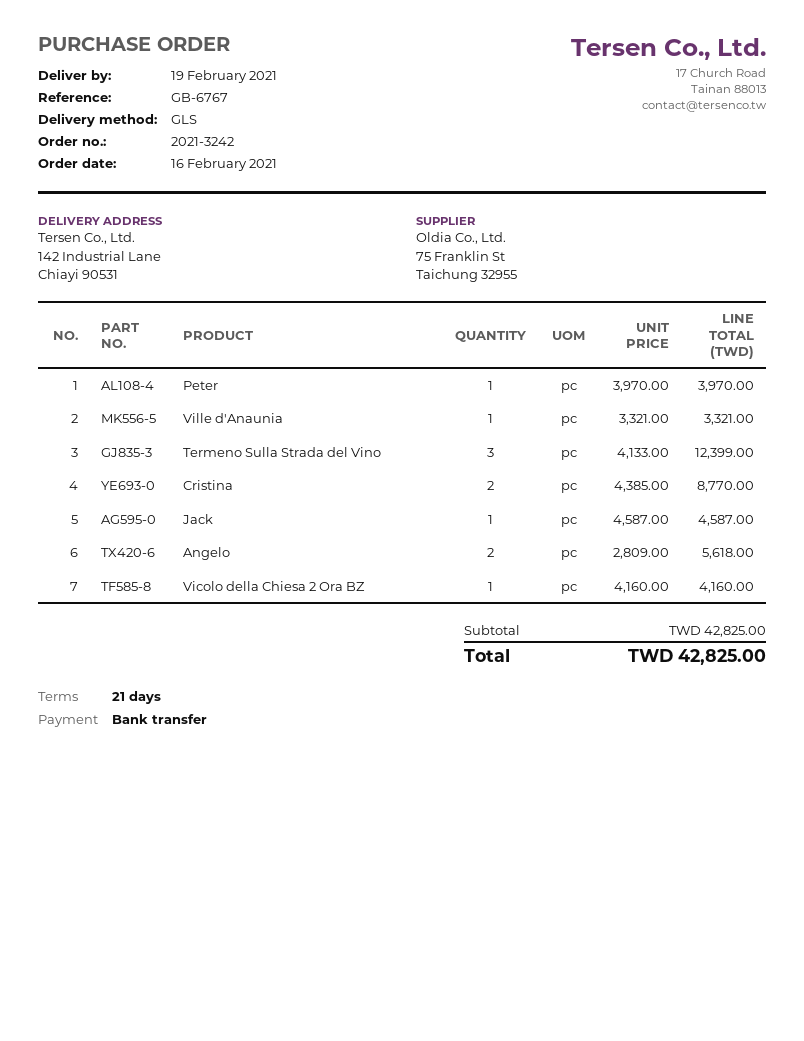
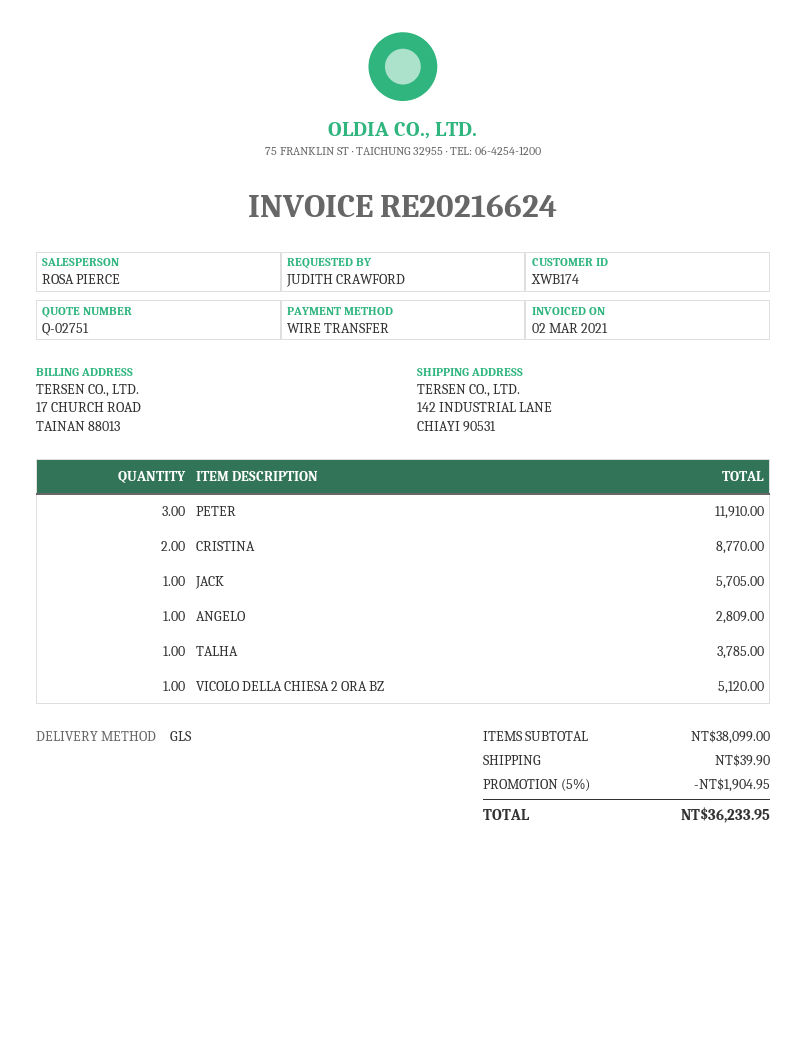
Peter: 1 for 3970.00 -> 3 for 11910.00
Ville d'Anaunia: 1 for 3321.00 -> none
Termeno Sulla Strada del Vino: 3 for 12399.00 -> none
Jack: 1 for 4587.00 -> 1 for 5705.00
Angelo: 2 for 5618.00 -> 1 for 2809.00
Vicolo della Chiesa 2 Ora BZ: 1 for 4160.00 -> 1 for 5120.00
TALHA: none -> 1 for 3785.00
subtotal: 42825.00 -> 38099.00
discount: none -> 5% = 1904.95
shipping: none -> 39.90
total: 42825.00 -> 36233.95

